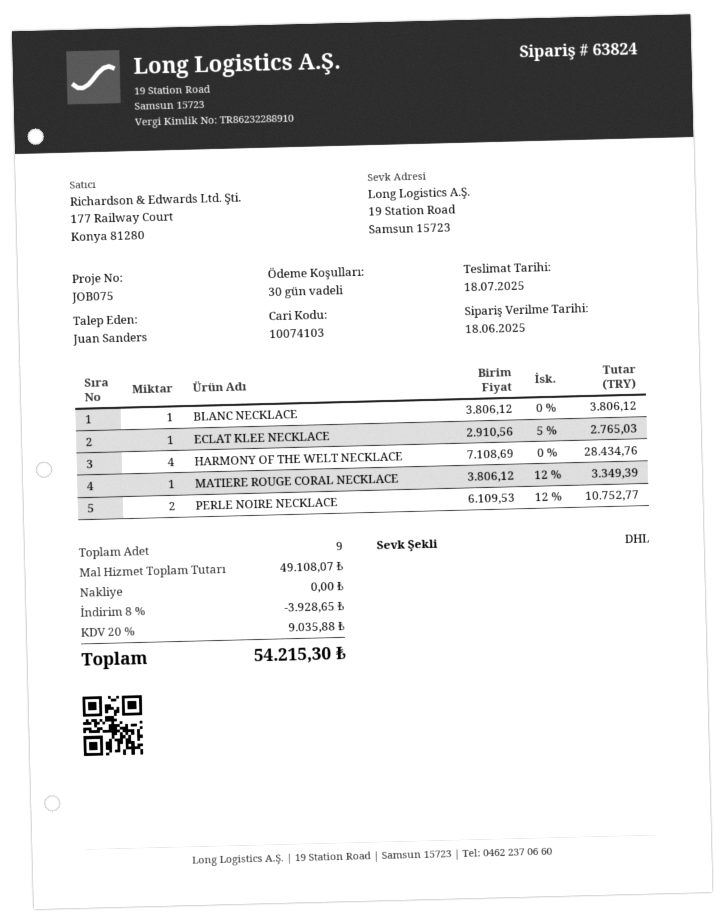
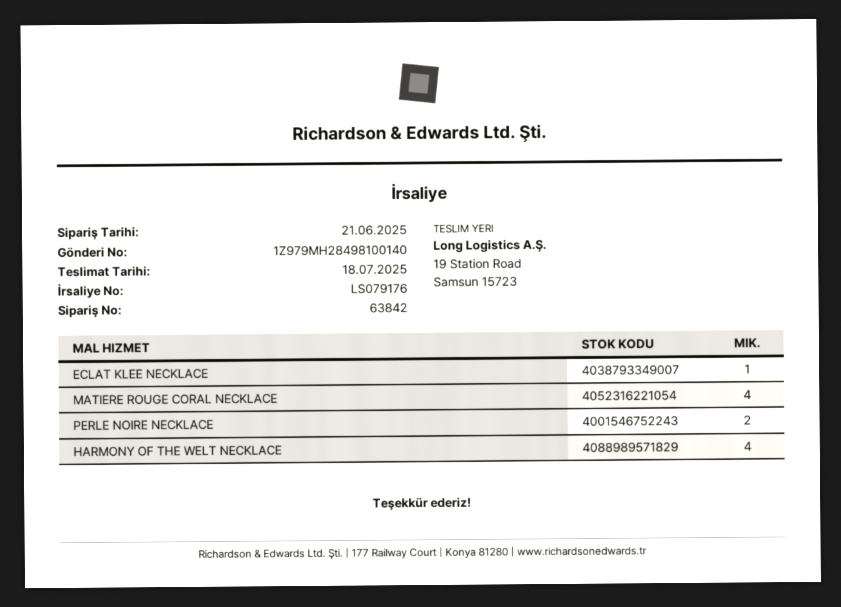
order number: 63824 -> 63842
order date: 2025-06-18 -> 2025-06-21
BLANC NECKLACE: 1 -> none
MATIERE ROUGE CORAL NECKLACE: 1 -> 4

